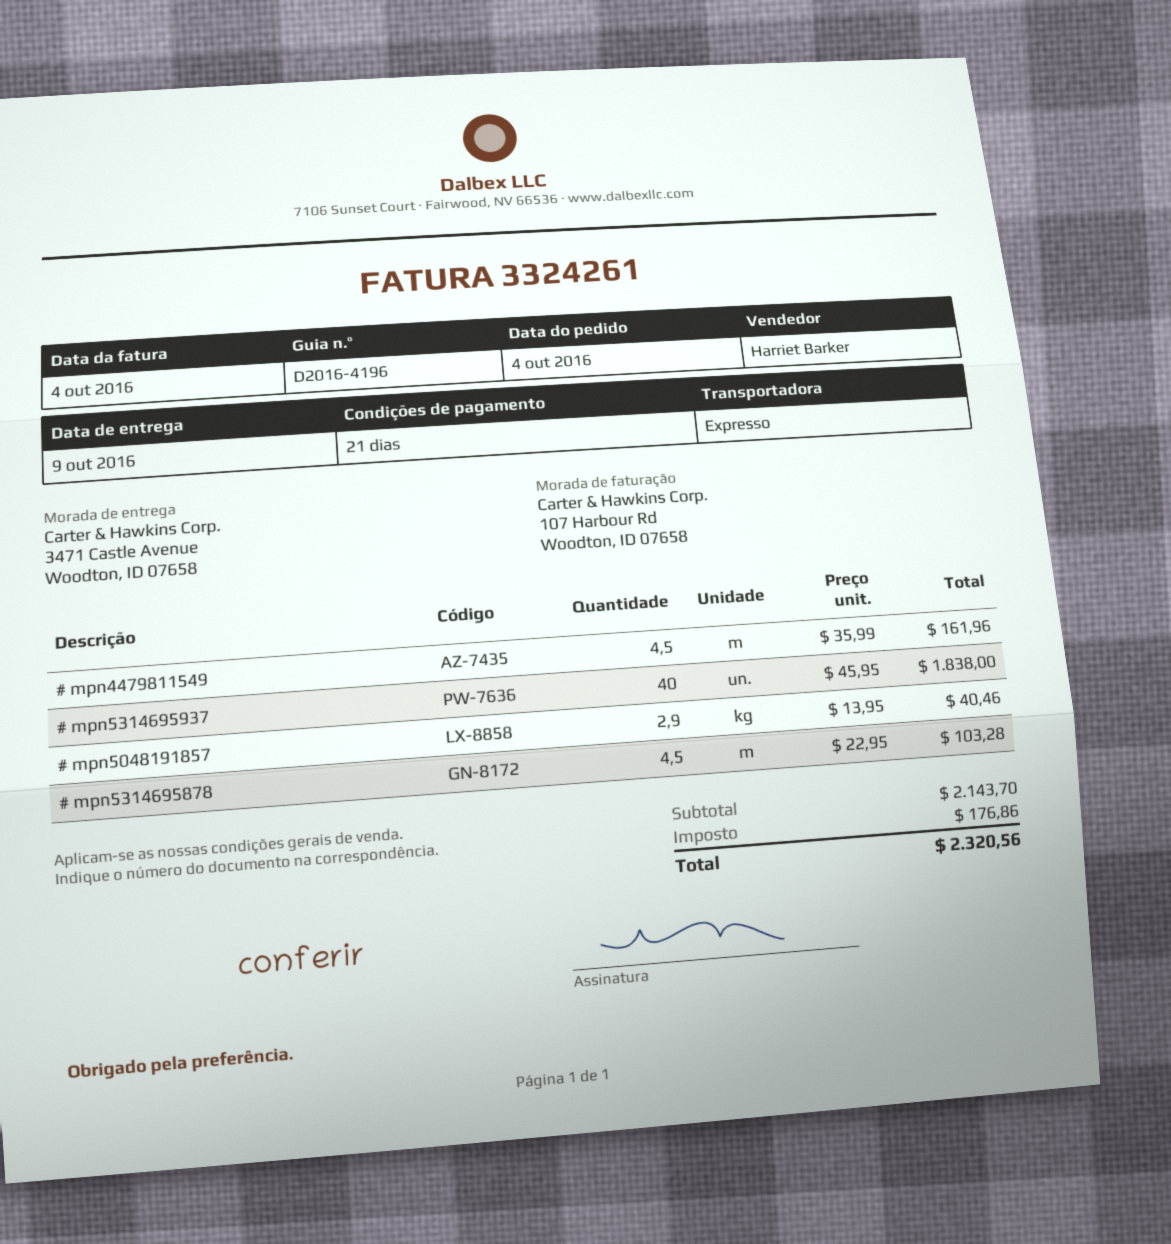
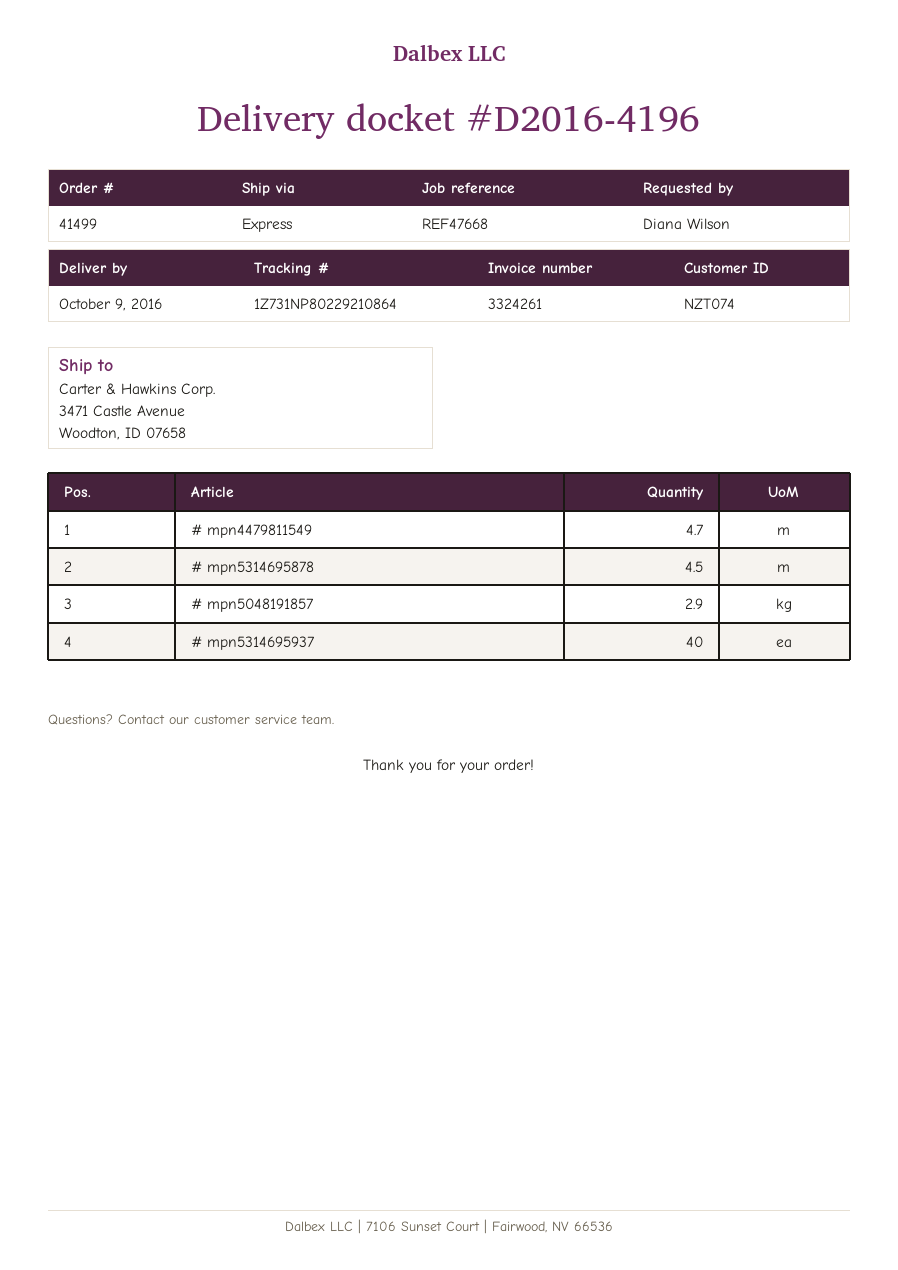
# mpn4479811549: 4.5 -> 4.7

